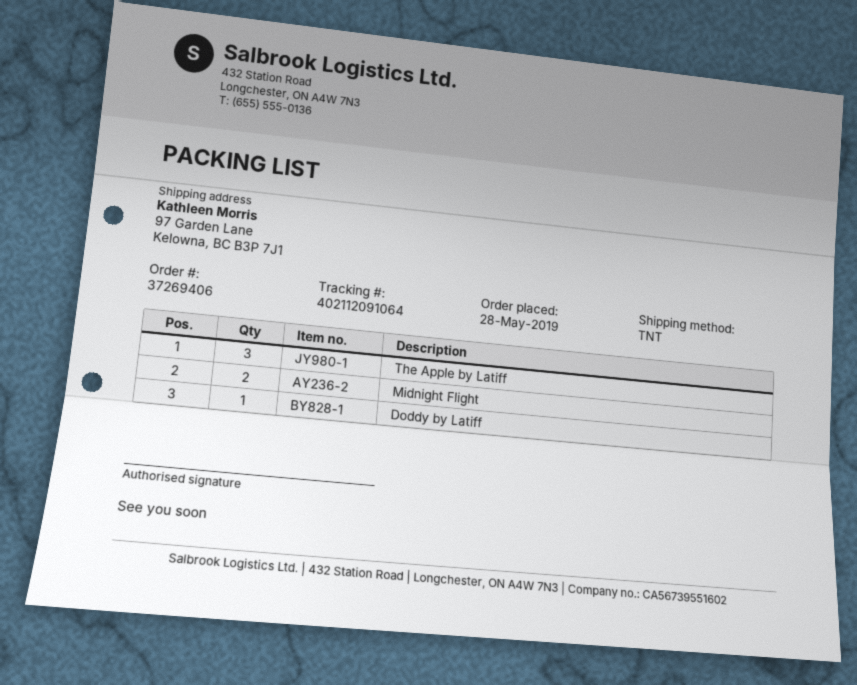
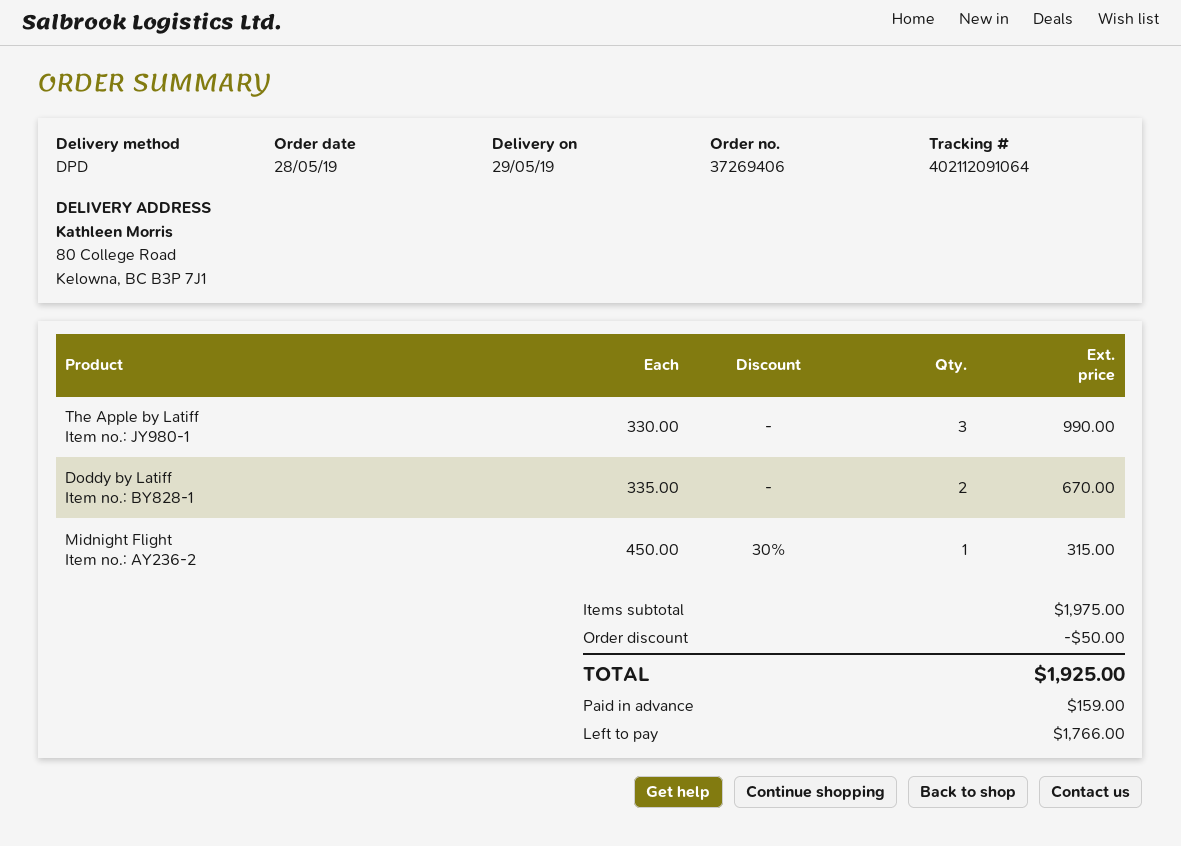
shipping method: TNT -> DPD
ship to: 97 Garden Lane, Kelowna, BC B3P 7J1 -> 80 College Road, Kelowna, BC B3P 7J1
Midnight Flight: 2 -> 1
Doddy by Latiff: 1 -> 2

